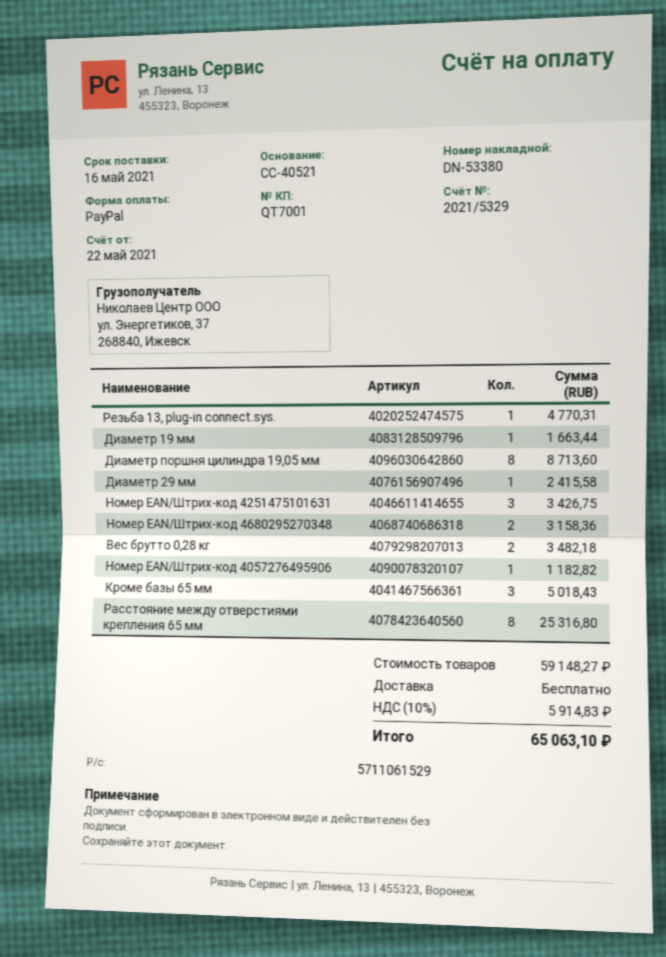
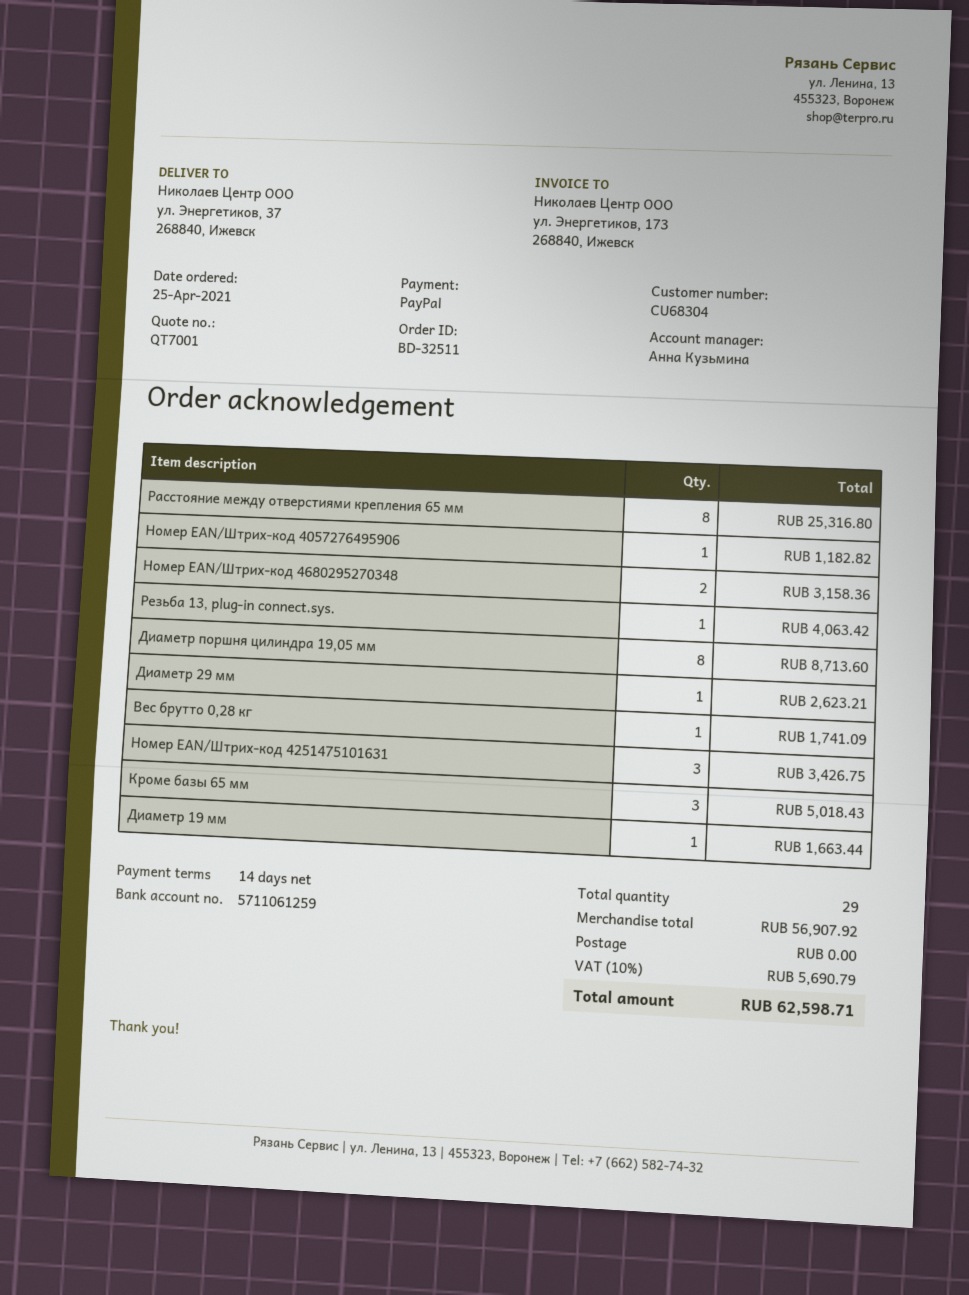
bank account: 5711061529 -> 5711061259
Резьба 13, plug-in connect.sys.: 1 for 4770.31 -> 1 for 4063.42
Диаметр 29 мм: 1 for 2415.58 -> 1 for 2623.21
Вес брутто 0,28 кг: 2 for 3482.18 -> 1 for 1741.09
subtotal: 59148.27 -> 56907.92
tax: 10% = 5914.83 -> 10% = 5690.79
total: 65063.10 -> 62598.71

